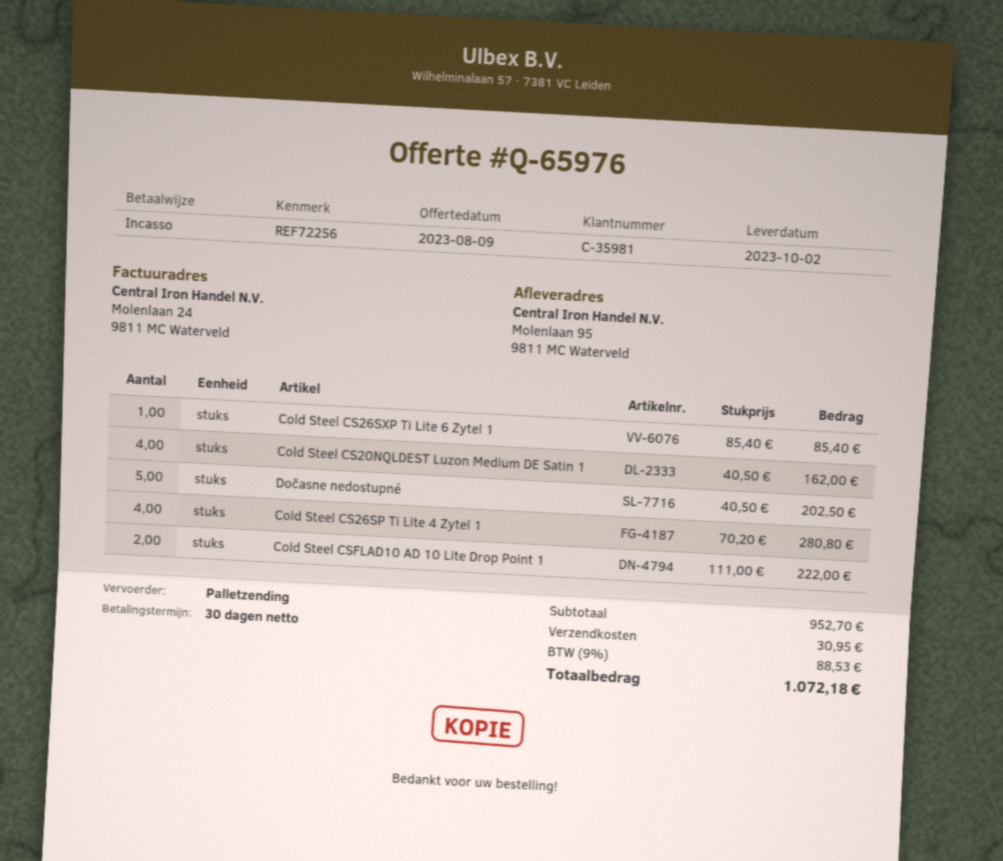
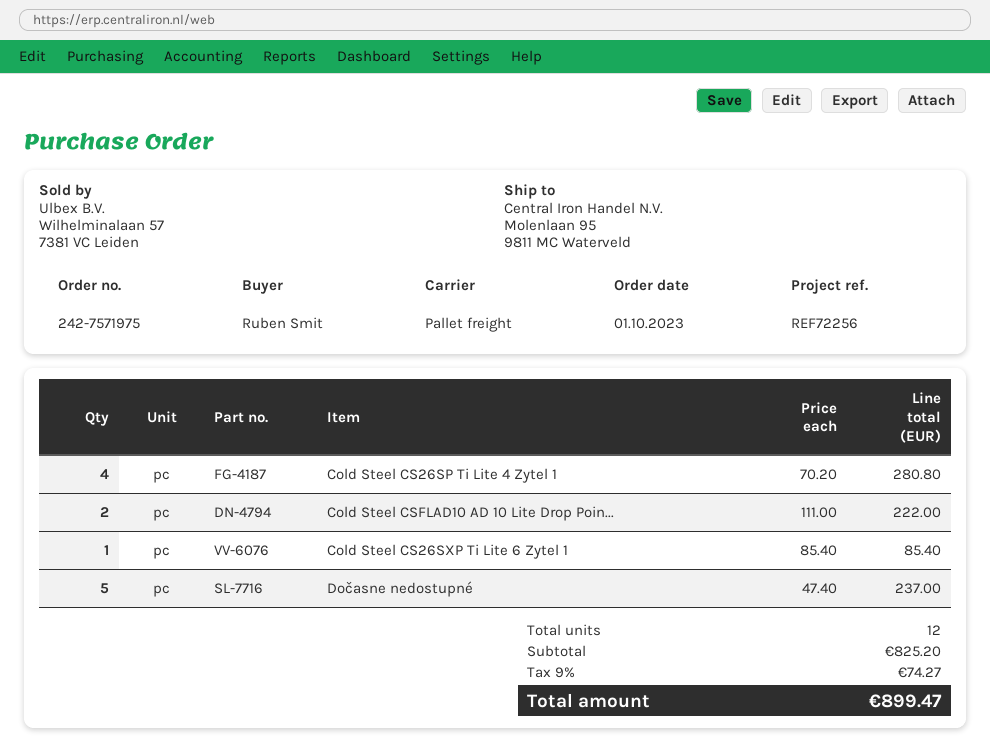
Cold Steel CS20NQLDEST Luzon Medium DE Satin 1: 4 x 40.50 = 162.00 -> none
Dočasne nedostupné: 5 x 40.50 = 202.50 -> 5 x 47.40 = 237.00
subtotal: 952.70 -> 825.20
shipping: 30.95 -> none
tax: 9% = 88.53 -> 9% = 74.27
total: 1072.18 -> 899.47

